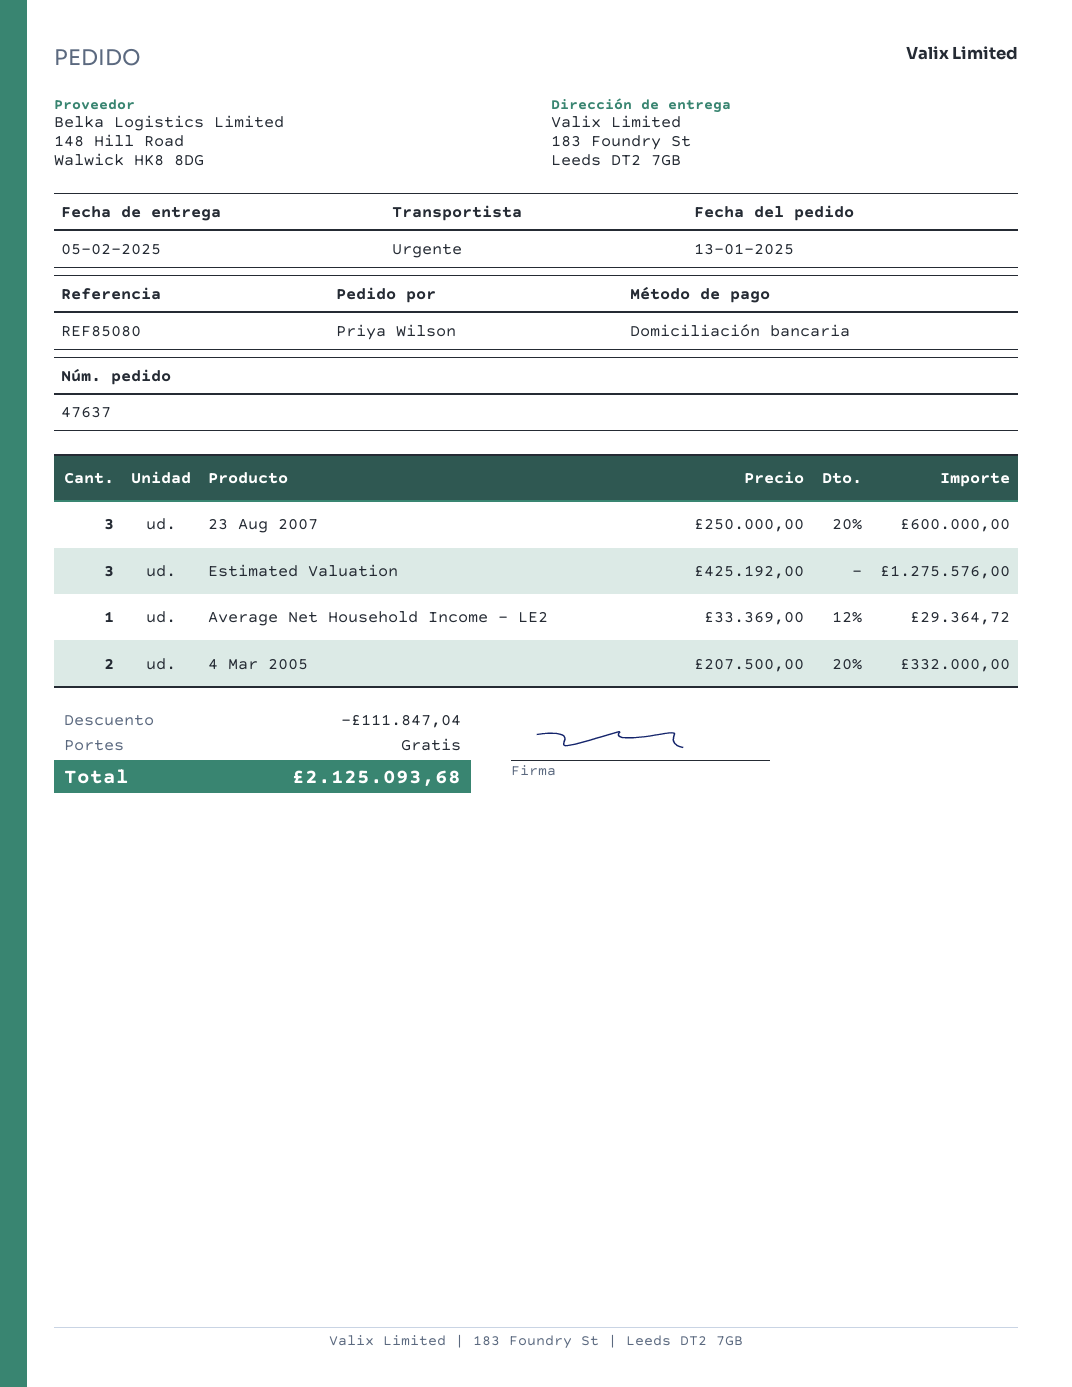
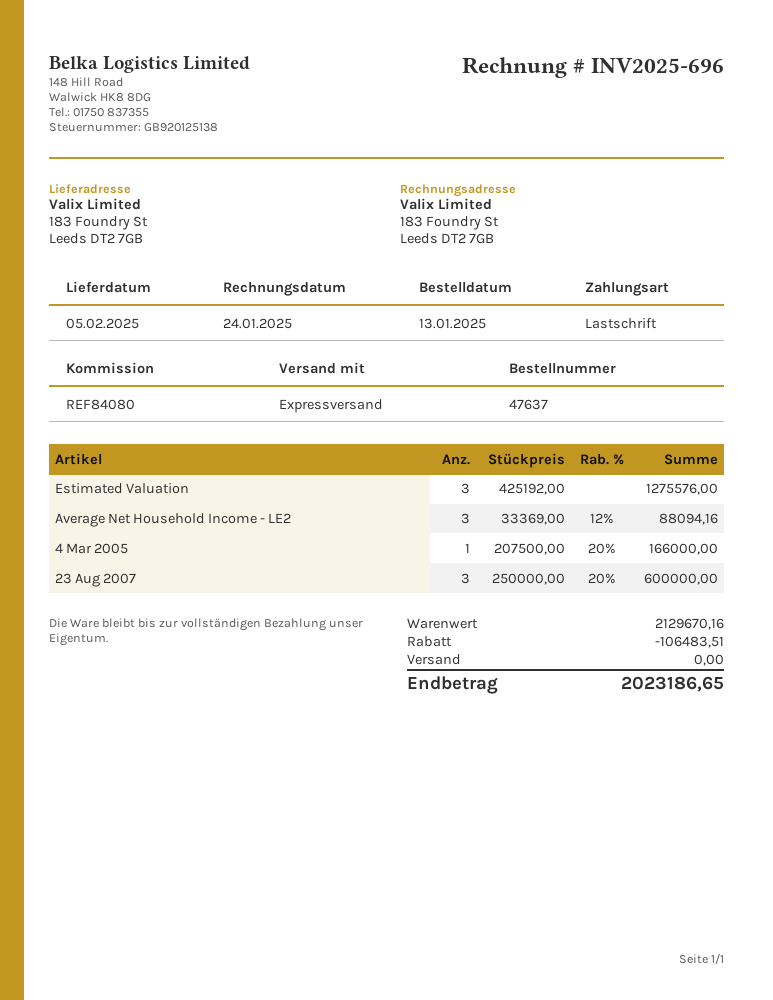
reference: REF85080 -> REF84080
Average Net Household Income - LE2: 1 x 33369.00 - 12% = 29364.72 -> 3 x 33369.00 - 12% = 88094.16
4 Mar 2005: 2 x 207500.00 - 20% = 332000.00 -> 1 x 207500.00 - 20% = 166000.00
discount: 111847.04 -> 106483.51
total: 2125093.68 -> 2023186.65

